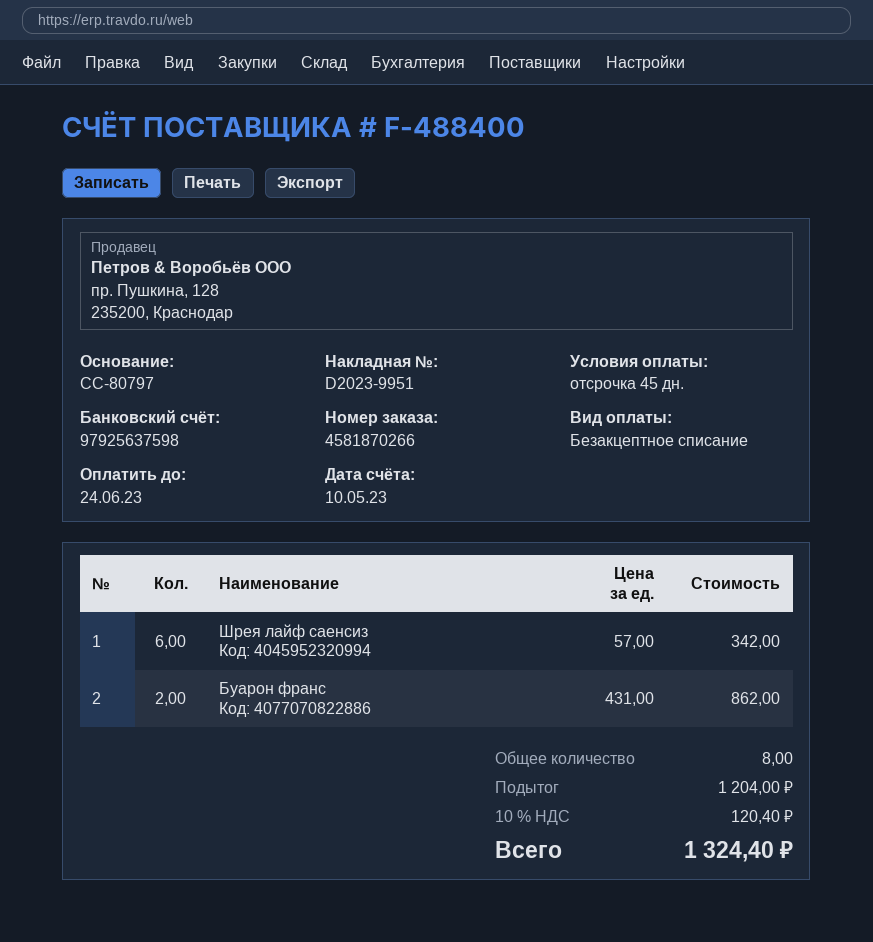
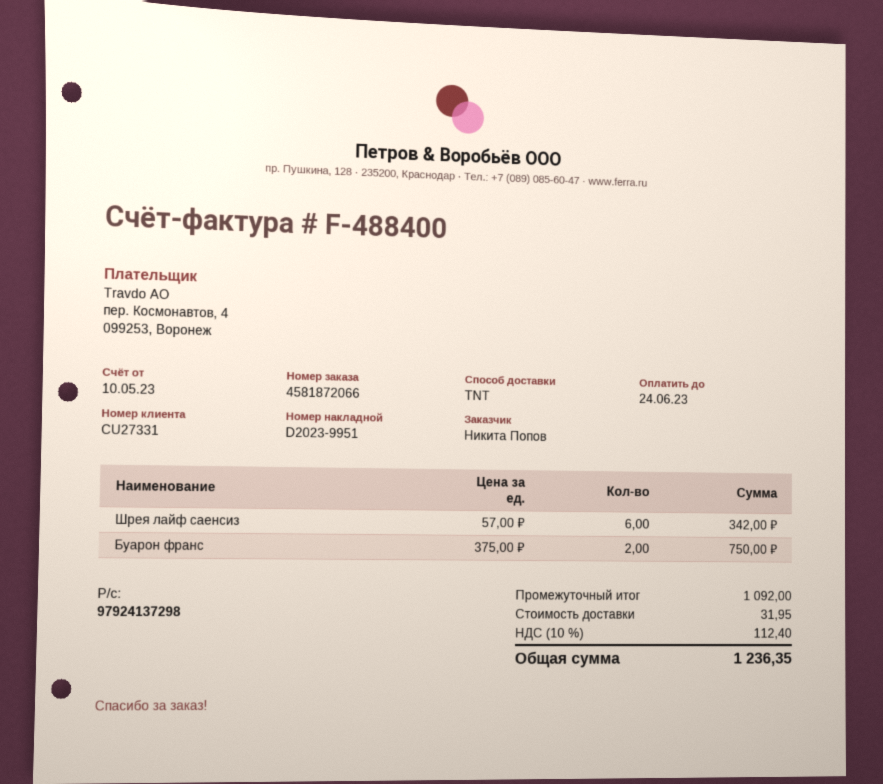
order number: 4581870266 -> 4581872066
bank account: 97925637598 -> 97924137298
Буарон франс: 2 x 431.00 = 862.00 -> 2 x 375.00 = 750.00
subtotal: 1204.00 -> 1092.00
shipping: none -> 31.95
tax: 10% = 120.40 -> 10% = 112.40
total: 1324.40 -> 1236.35

